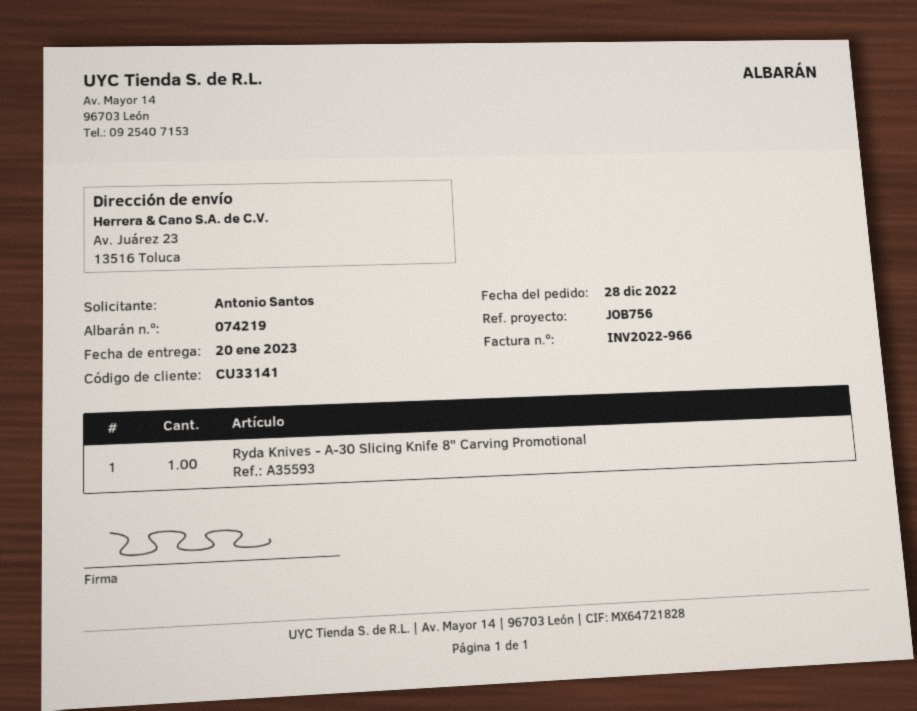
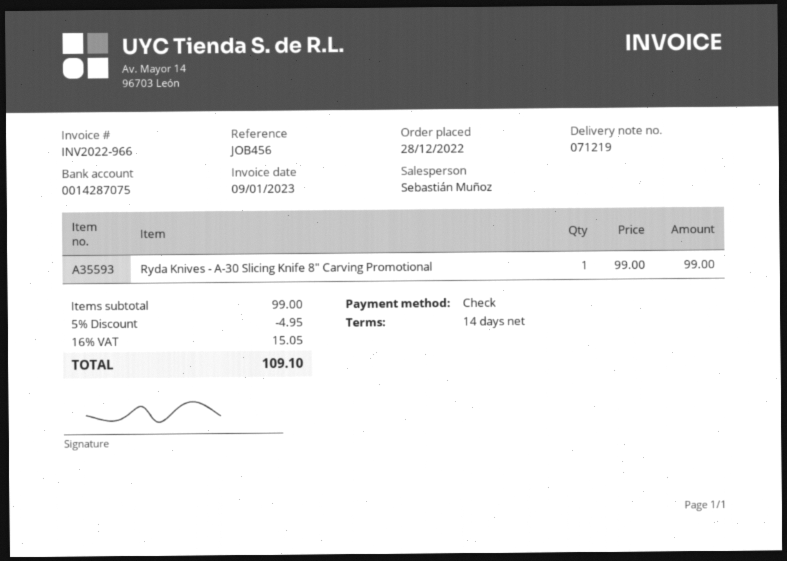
delivery note number: 074219 -> 071219
reference: JOB756 -> JOB456

